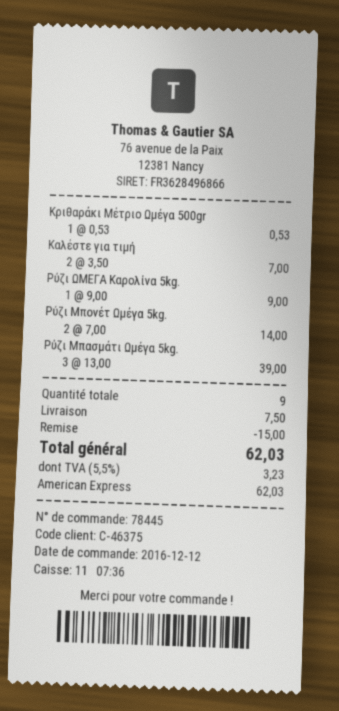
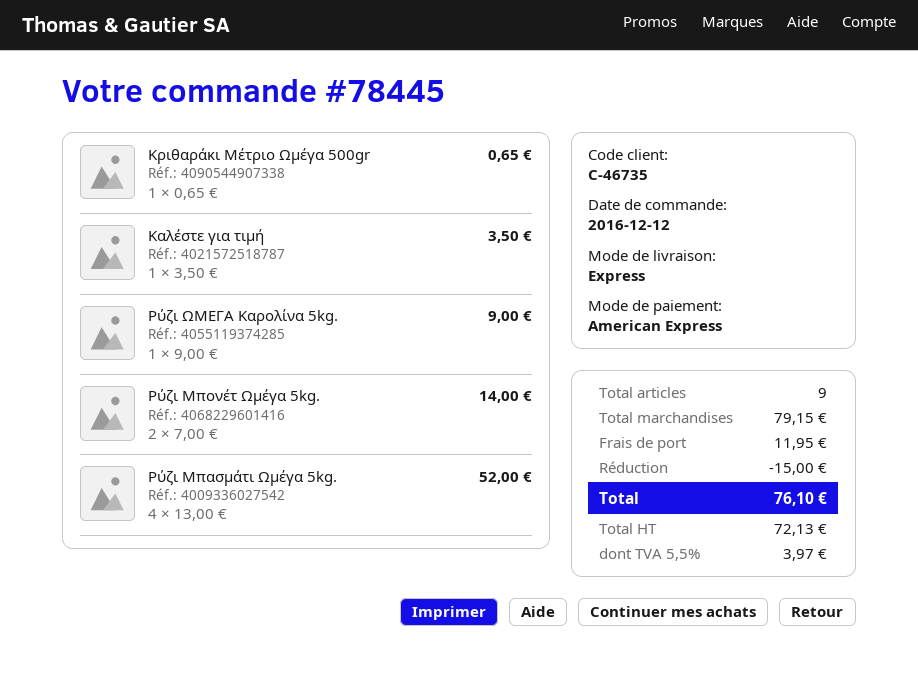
customer number: C-46375 -> C-46735
Κριθαράκι Μέτριο Ωμέγα 500gr: 1 x 0.53 = 0.53 -> 1 x 0.65 = 0.65
Καλέστε για τιμή: 2 x 3.50 = 7.00 -> 1 x 3.50 = 3.50
Ρύζι Μπασμάτι Ωμέγα 5kg.: 3 x 13.00 = 39.00 -> 4 x 13.00 = 52.00
shipping: 7.50 -> 11.95
tax: 5.5% = 3.23 -> 5.5% = 3.97
total: 62.03 -> 76.10

